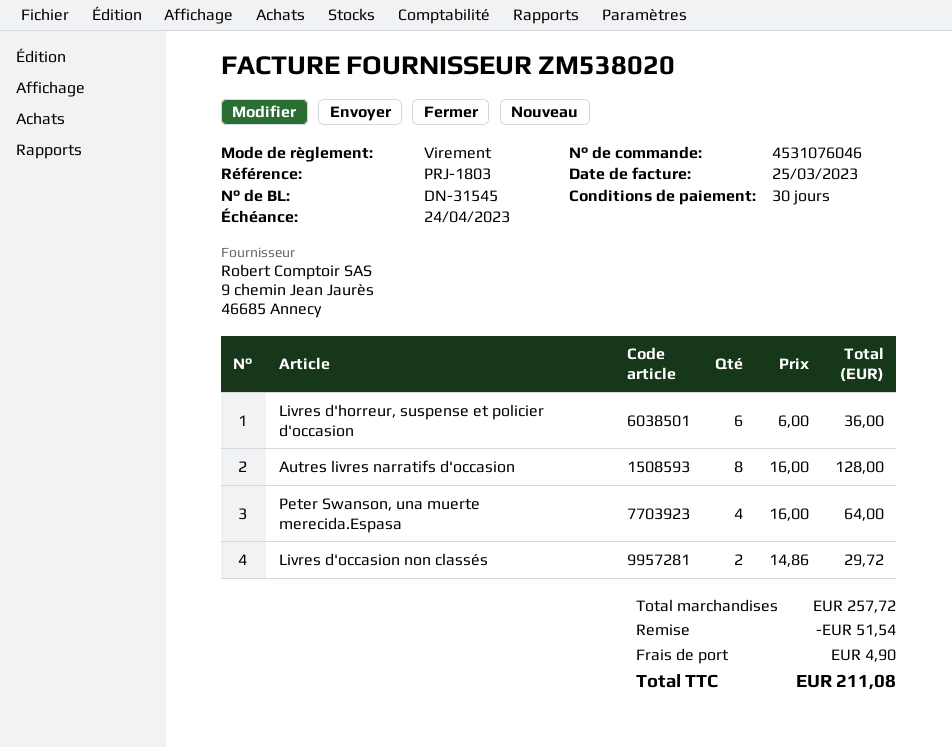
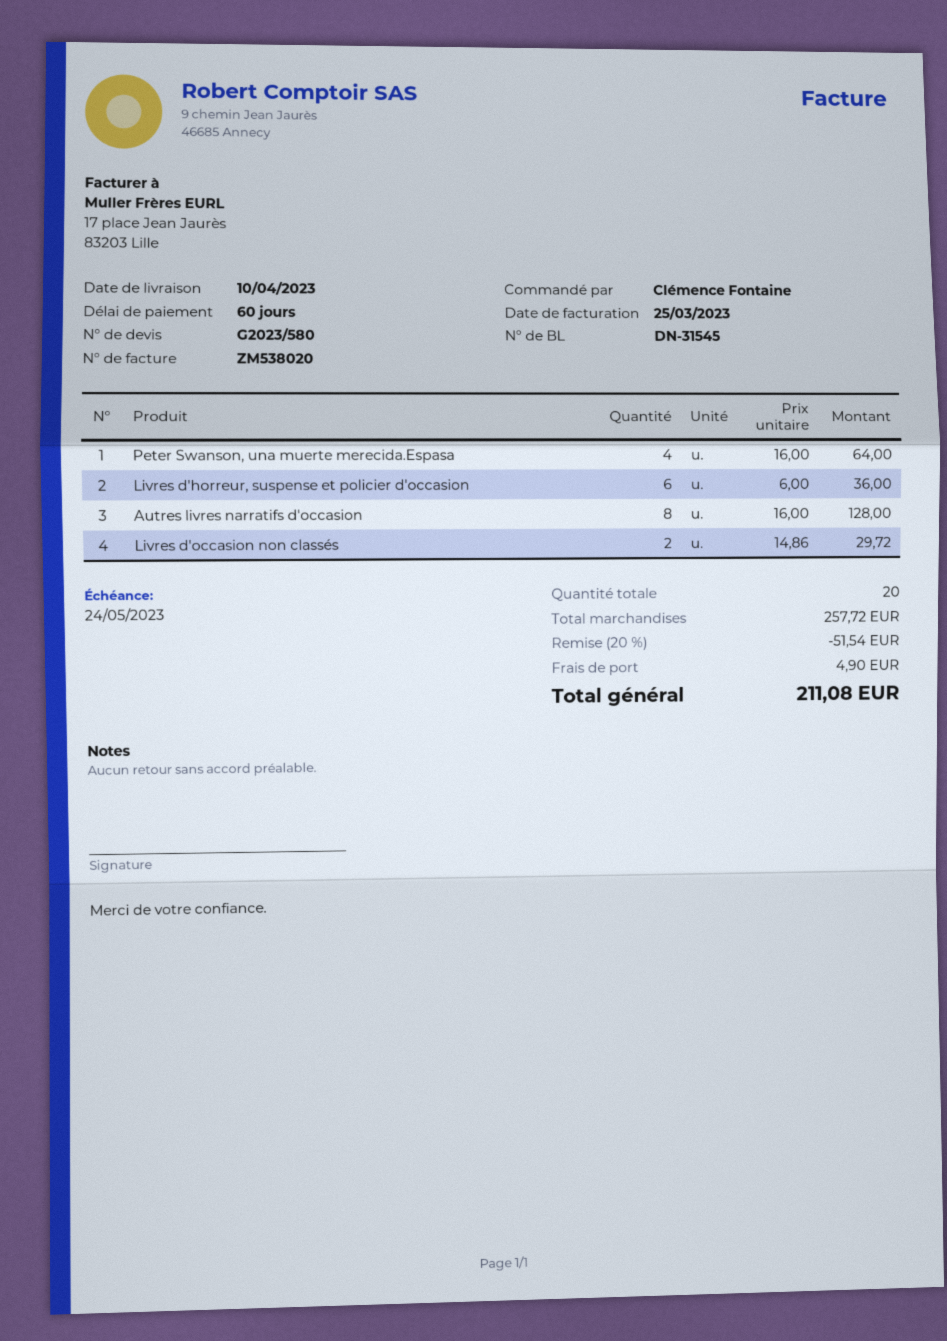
payment terms: 30 days -> 60 days
due date: 2023-04-24 -> 2023-05-24

